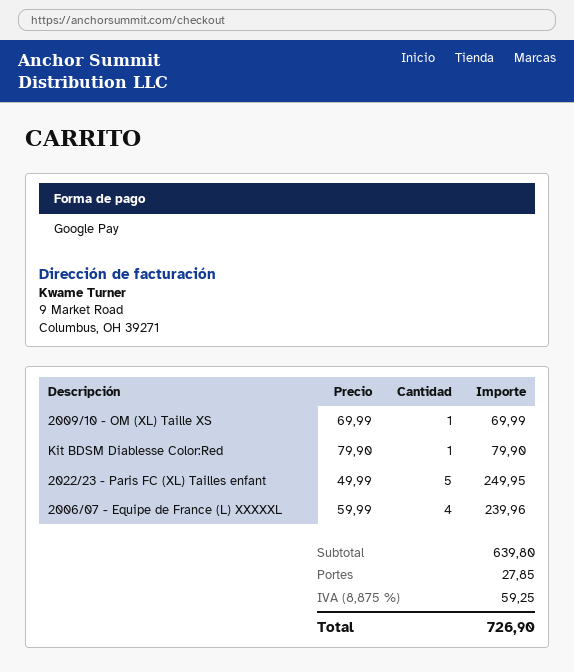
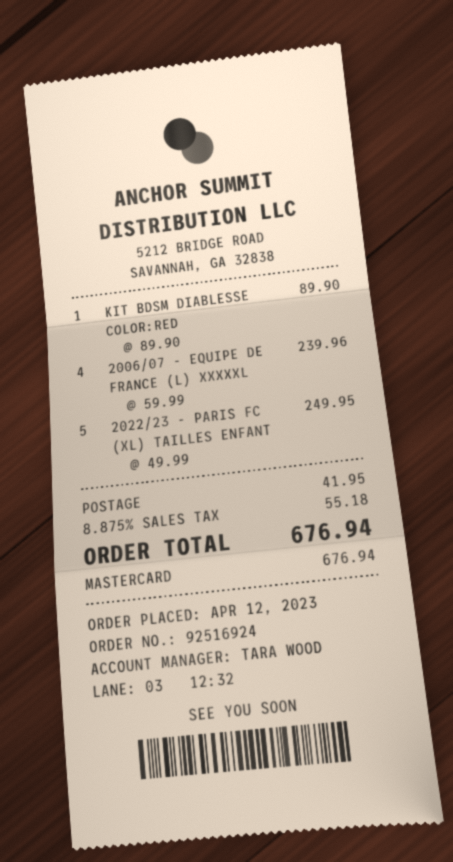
payment method: Google Pay -> Mastercard
2009/10 - OM (XL) Taille XS: 1 x 69.99 = 69.99 -> none
Kit BDSM Diablesse Color:Red: 1 x 79.90 = 79.90 -> 1 x 89.90 = 89.90
shipping: 27.85 -> 41.95
tax: 8.875% = 59.25 -> 8.875% = 55.18
total: 726.90 -> 676.94

